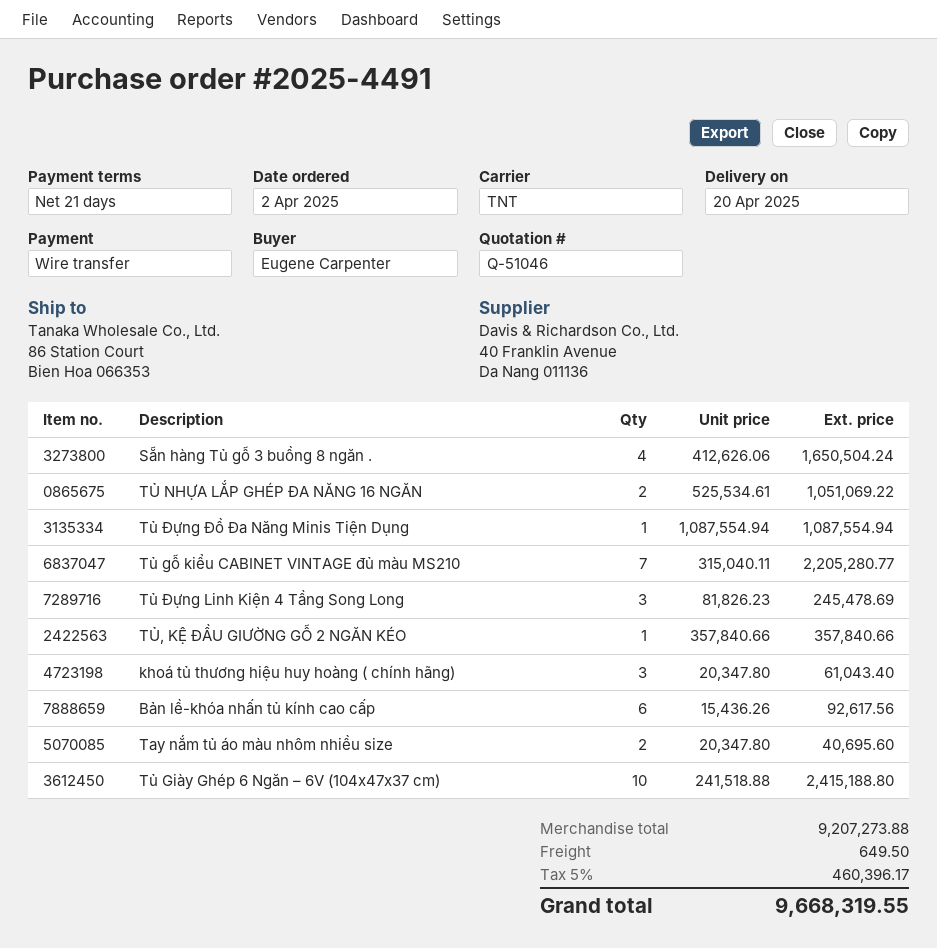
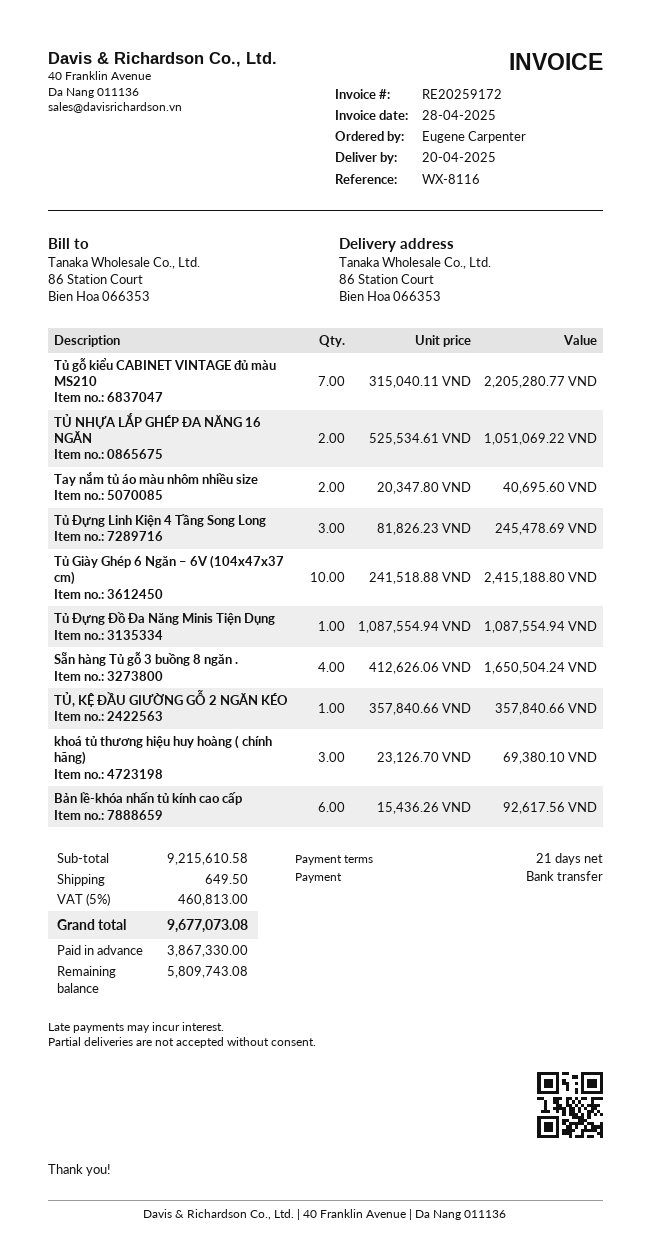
khoá tủ thương hiệu huy hoàng ( chính hãng): 3 x 20347.80 = 61043.40 -> 3 x 23126.70 = 69380.10
subtotal: 9207273.88 -> 9215610.58
tax: 5% = 460396.17 -> 5% = 460813.00
total: 9668319.55 -> 9677073.08

